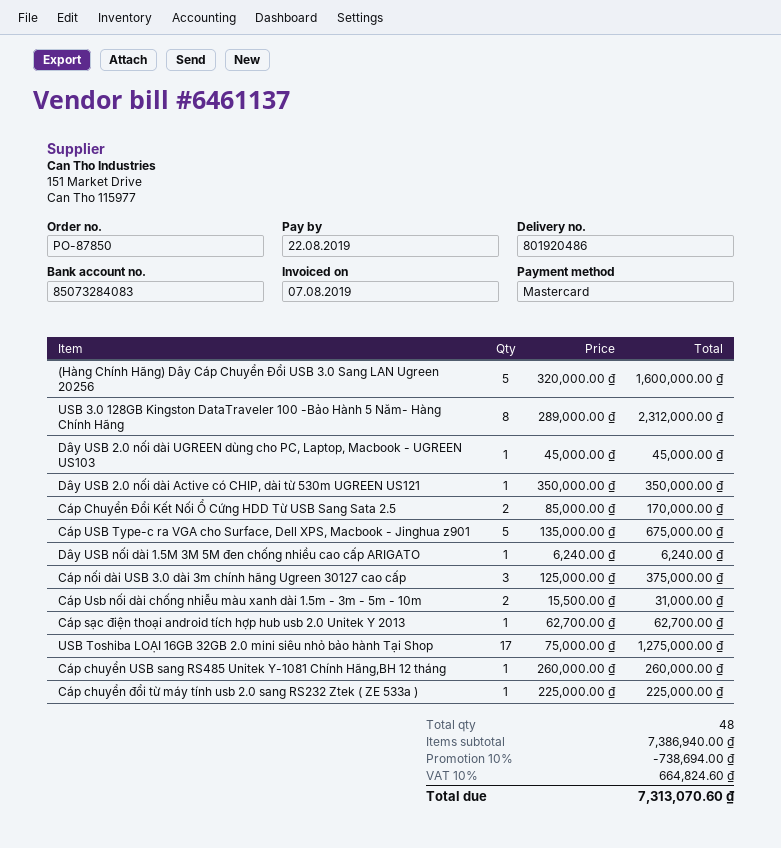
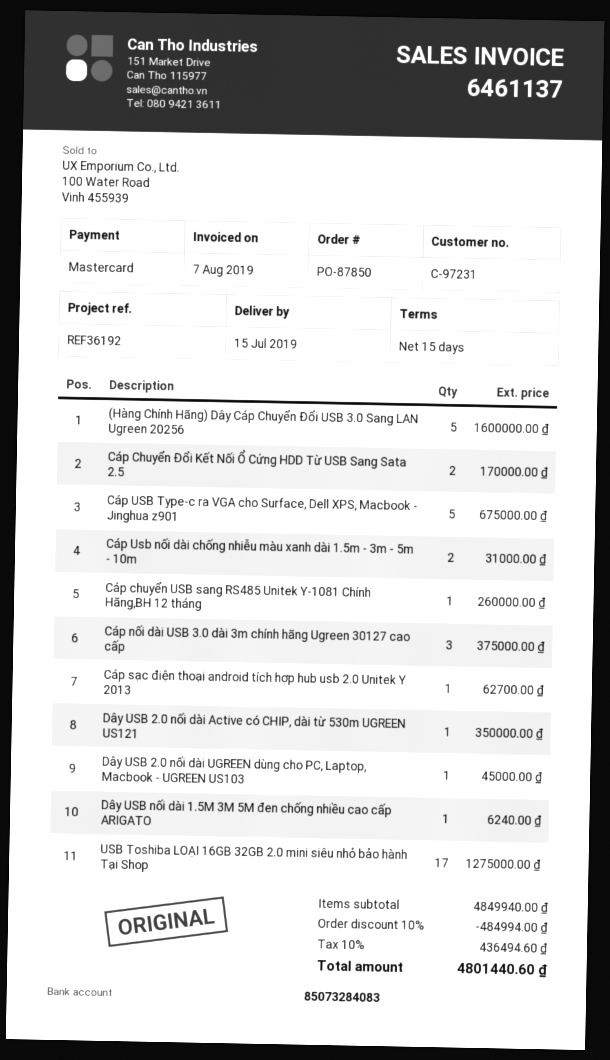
USB 3.0 128GB Kingston DataTraveler 100 -Bảo Hành 5 Năm- Hàng Chính Hãng: 8 for 2312000.00 -> none
Cáp chuyển đổi từ máy tính usb 2.0 sang RS232 Ztek ( ZE 533a ): 1 for 225000.00 -> none
subtotal: 7386940.00 -> 4849940.00
discount: 10% = 738694.00 -> 10% = 484994.00
tax: 10% = 664824.60 -> 10% = 436494.60
total: 7313070.60 -> 4801440.60

